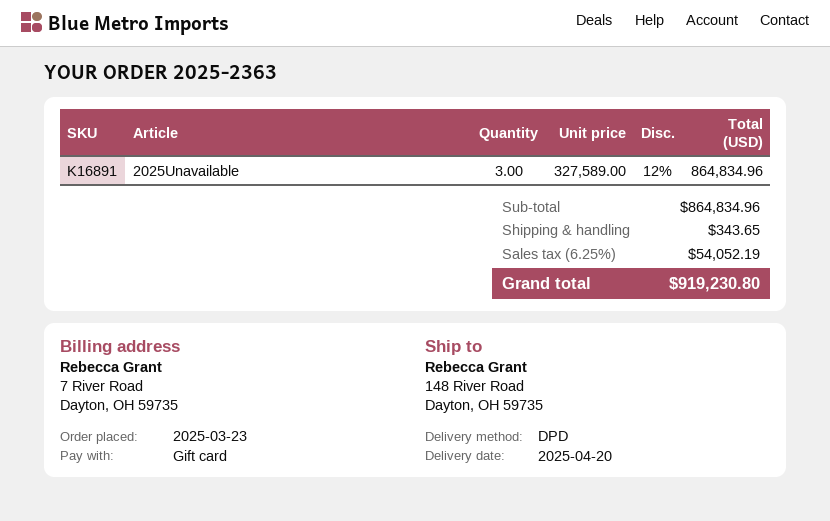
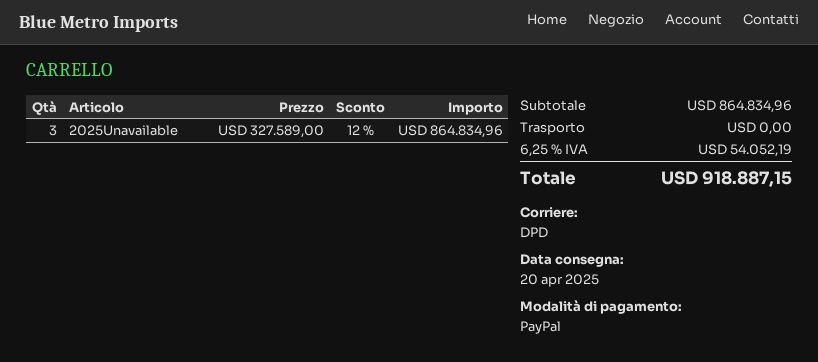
payment method: gift card -> PayPal
shipping: 343.65 -> 0.00
total: 919230.80 -> 918887.15

